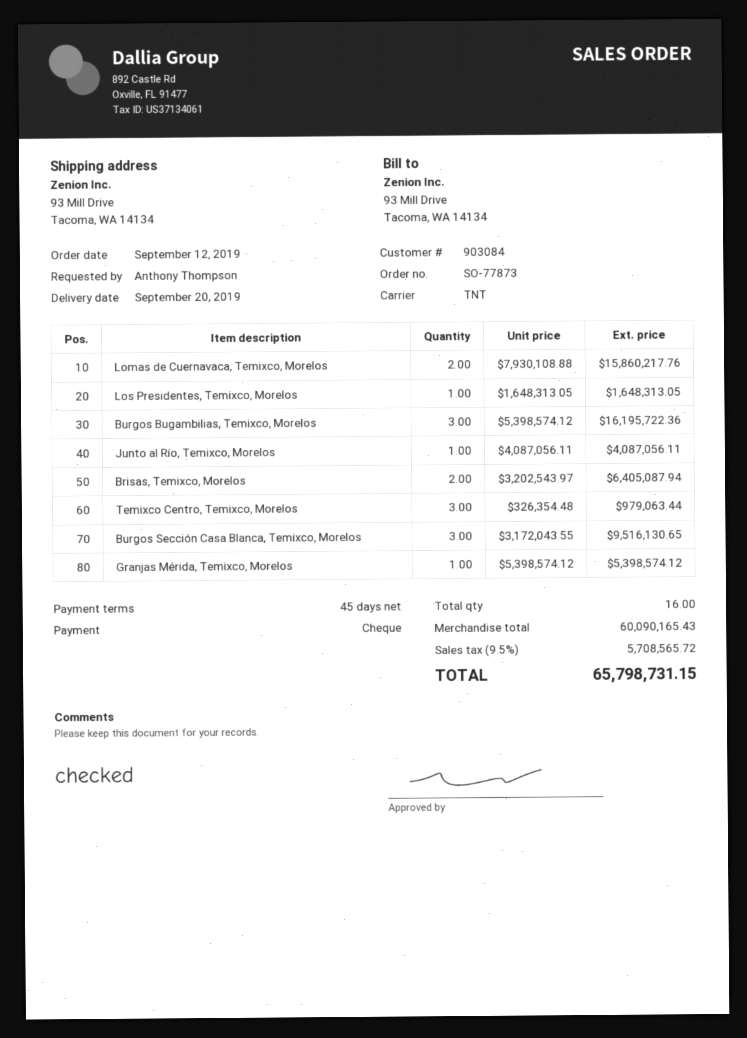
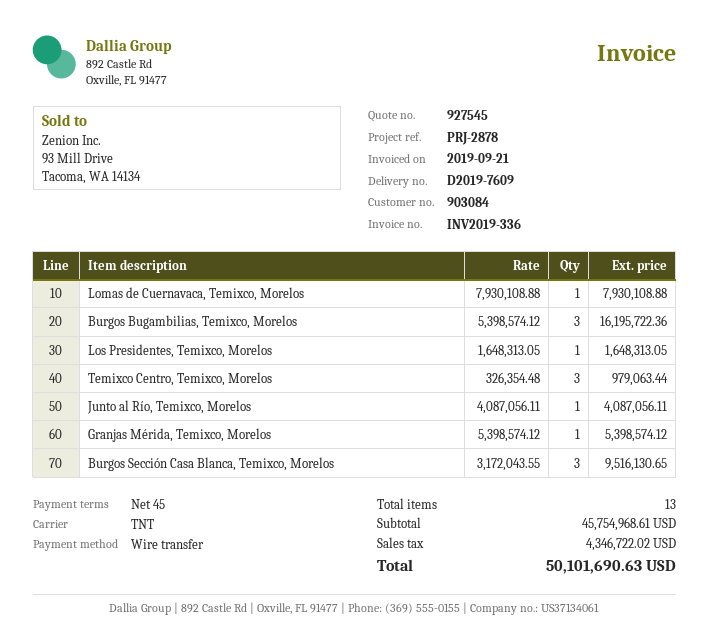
payment method: cheque -> bank transfer
Lomas de Cuernavaca, Temixco, Morelos: 2 x 7930108.88 = 15860217.76 -> 1 x 7930108.88 = 7930108.88
Brisas, Temixco, Morelos: 2 x 3202543.97 = 6405087.94 -> none
total quantity: 16 -> 13
subtotal: 60090165.43 -> 45754968.61
tax: 5708565.72 -> 4346722.02
total: 65798731.15 -> 50101690.63

